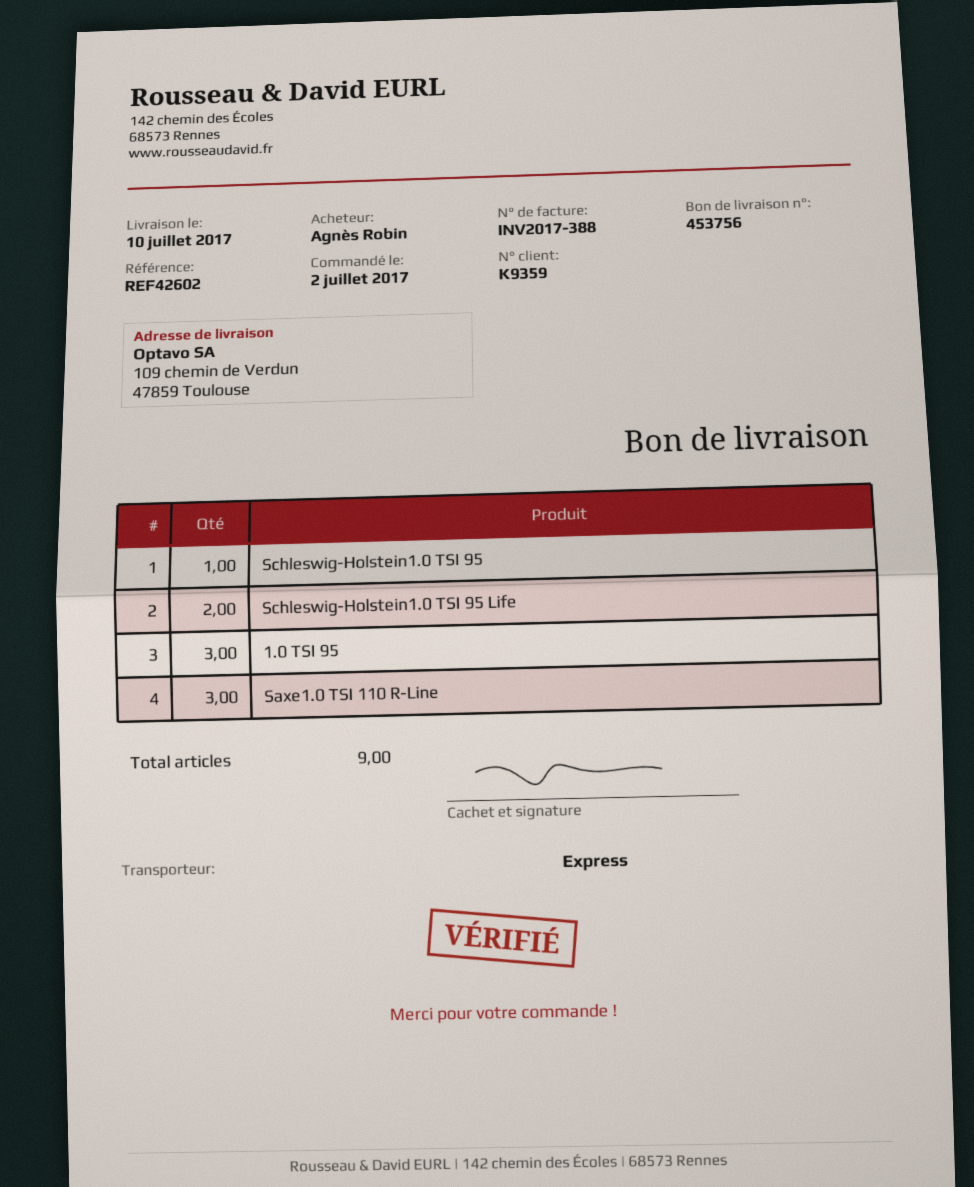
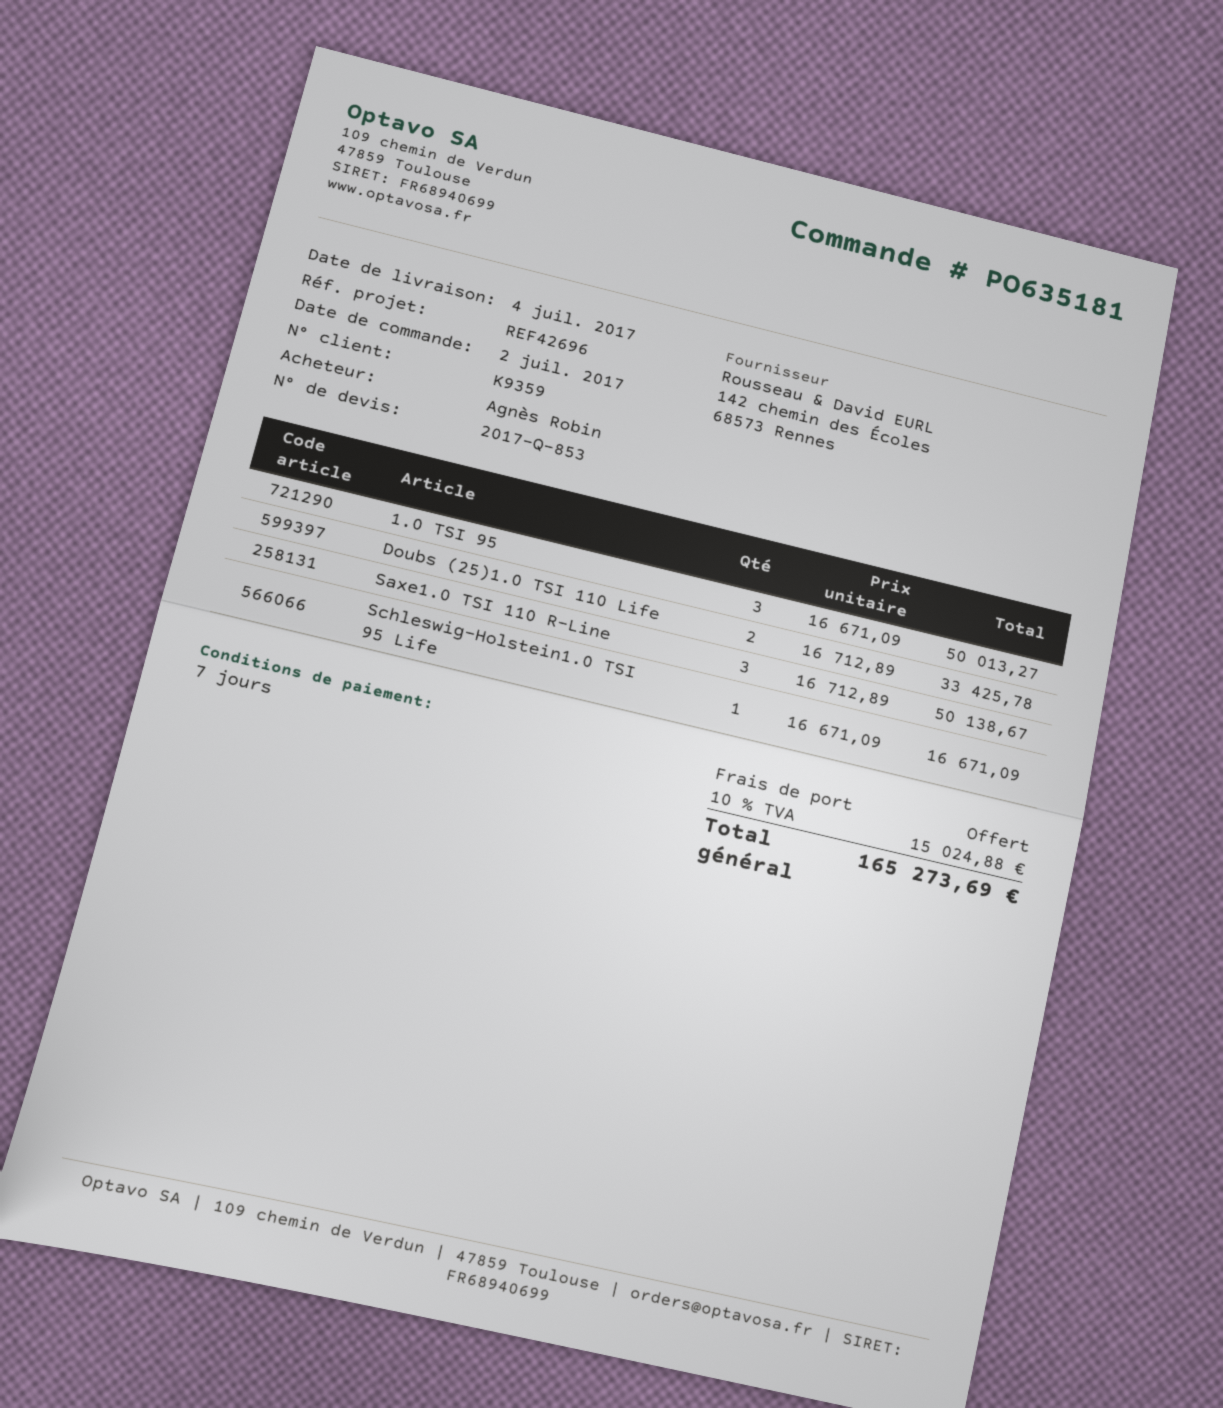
delivery date: 2017-07-10 -> 2017-07-04
reference: REF42602 -> REF42696
Schleswig-Holstein1.0 TSI 95: 1 -> none
Schleswig-Holstein1.0 TSI 95 Life: 2 -> 1
Doubs (25)1.0 TSI 110 Life: none -> 2

